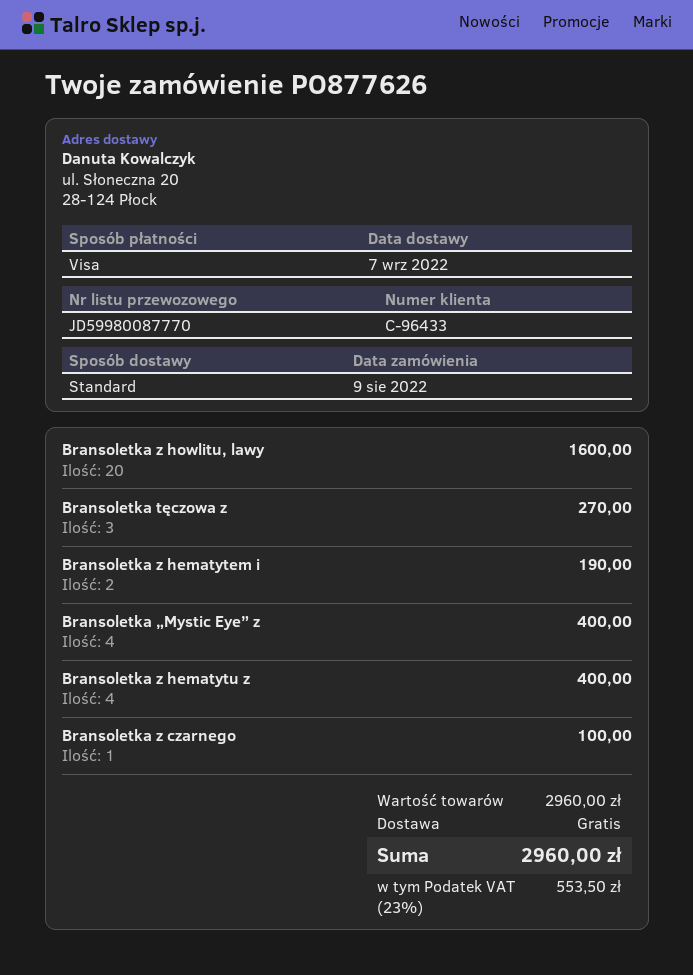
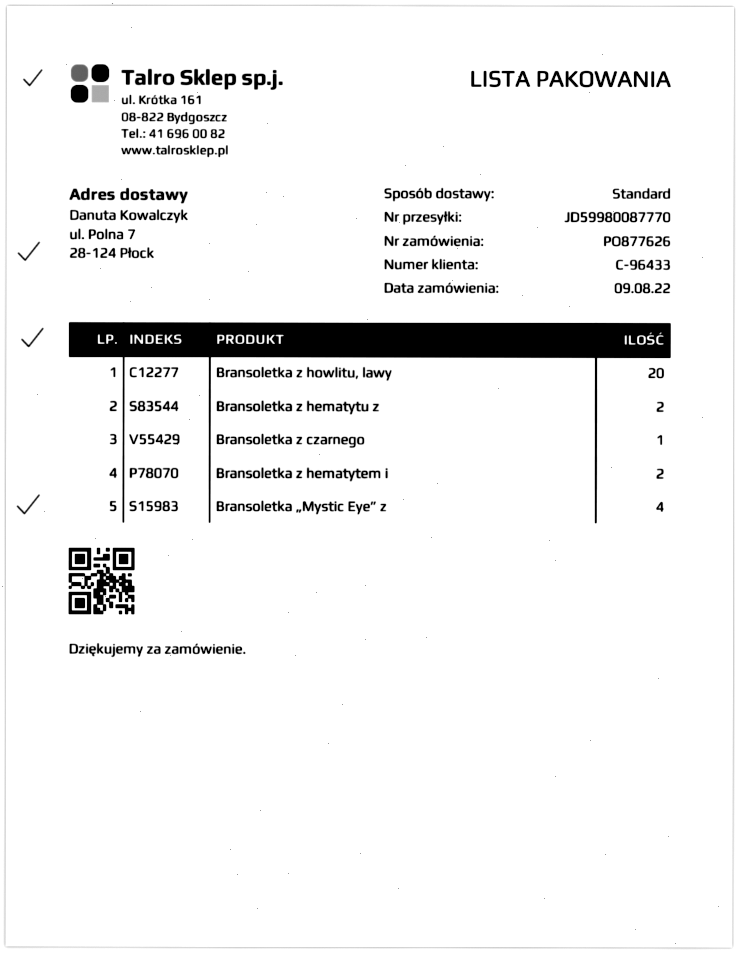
ship to: ul. Słoneczna 20, 28-124 Płock -> ul. Polna 7, 28-124 Płock
Bransoletka tęczowa z: 3 -> none
Bransoletka z hematytu z: 4 -> 2

